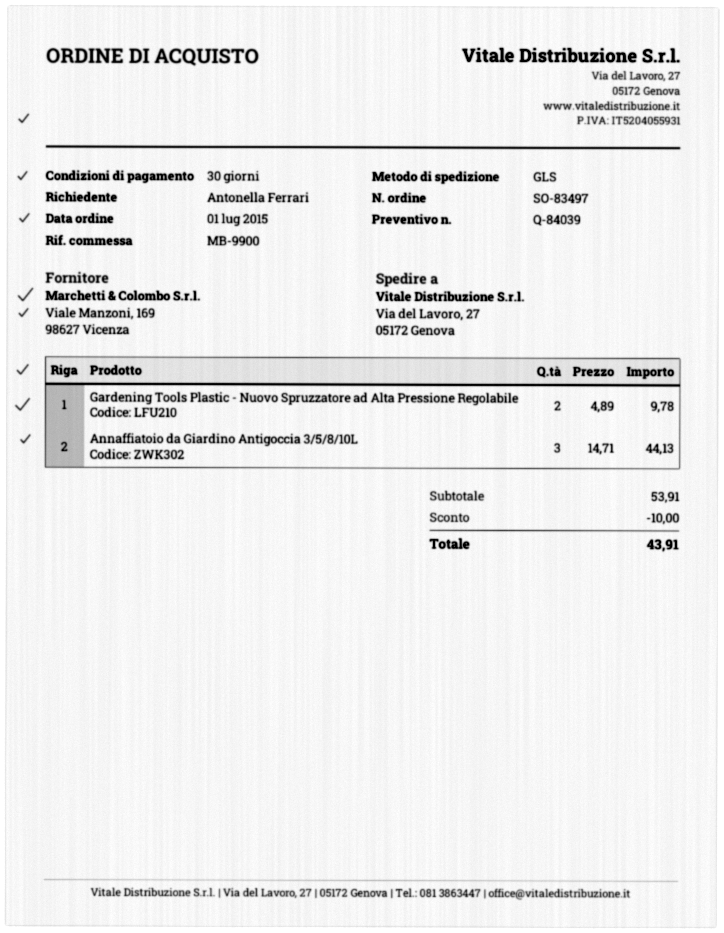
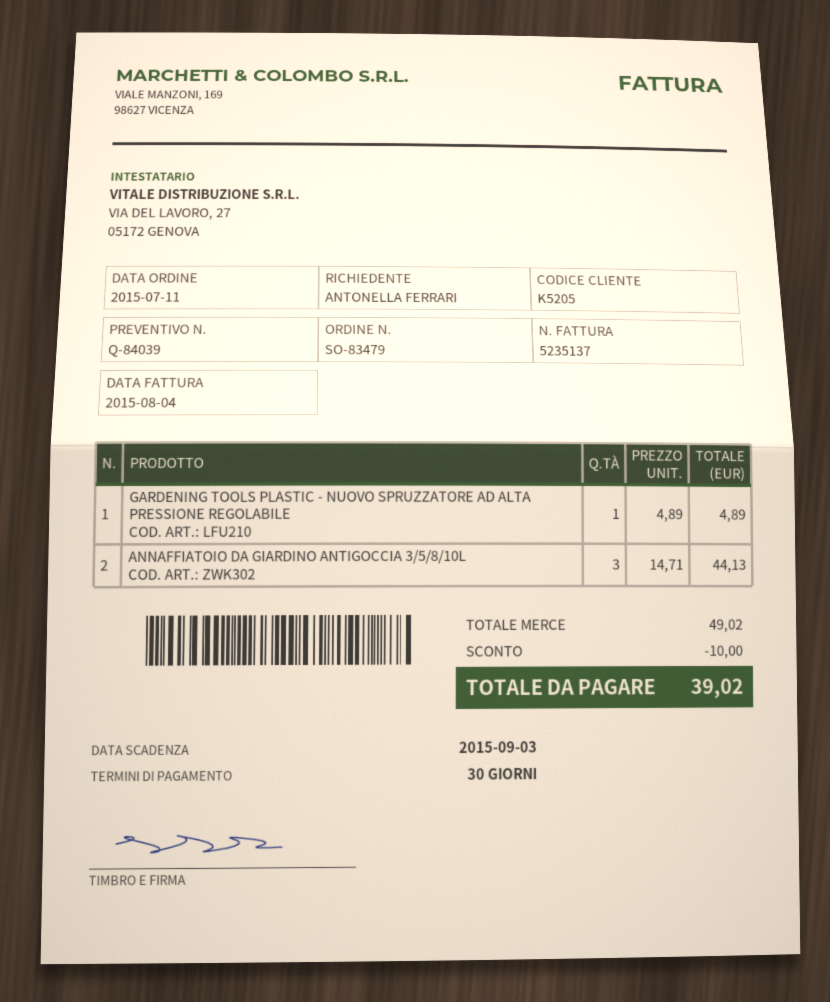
order number: SO-83497 -> SO-83479
order date: 2015-07-01 -> 2015-07-11
Gardening Tools Plastic - Nuovo Spruzzatore ad Alta Pressione Regolabile: 2 x 4.89 = 9.78 -> 1 x 4.89 = 4.89
subtotal: 53.91 -> 49.02
total: 43.91 -> 39.02

